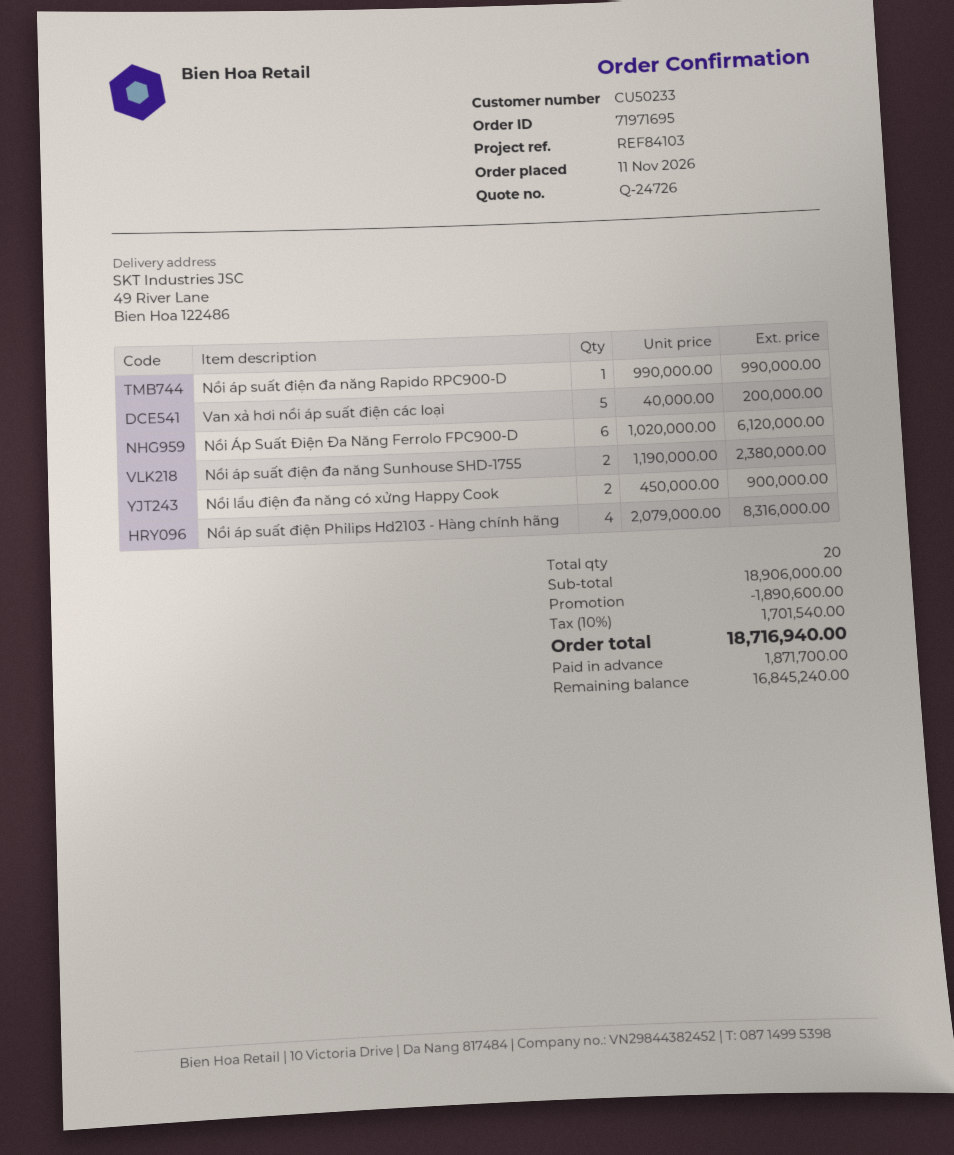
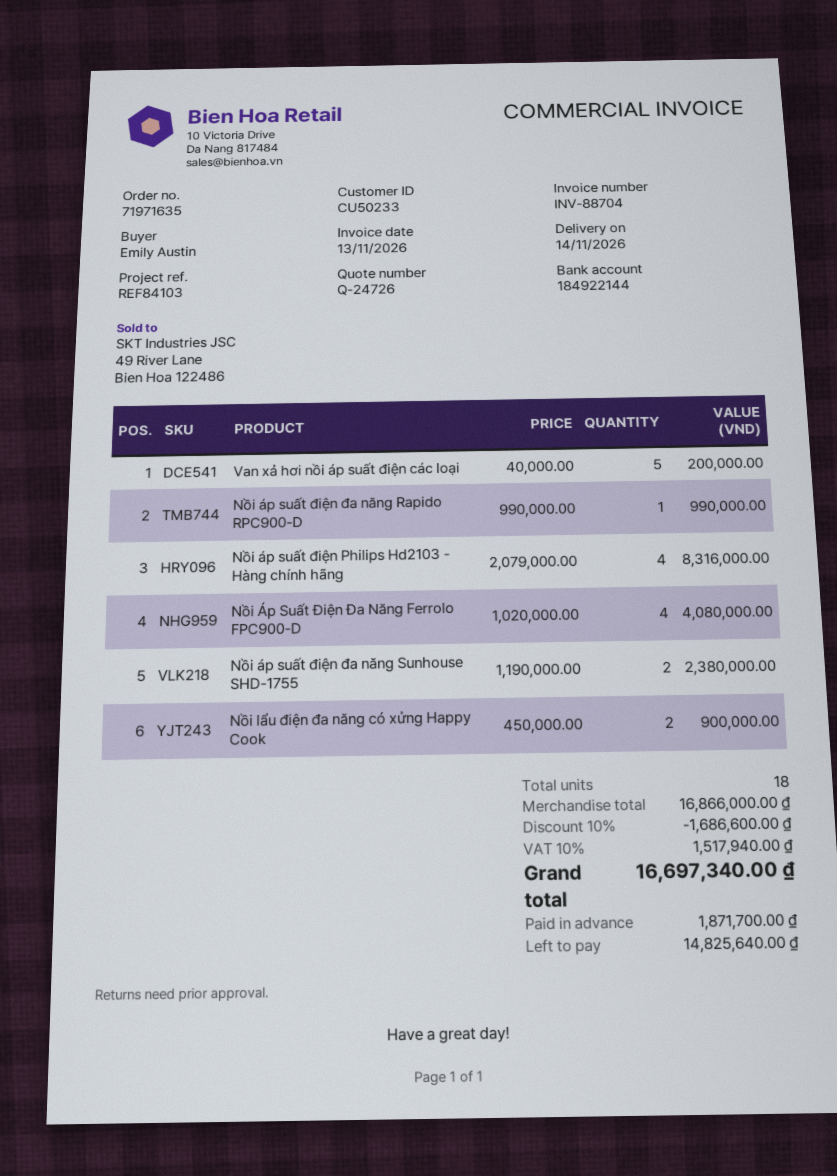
order number: 71971695 -> 71971635
Nồi Áp Suất Điện Đa Năng Ferrolo FPC900-D: 6 x 1020000.00 = 6120000.00 -> 4 x 1020000.00 = 4080000.00
total quantity: 20 -> 18
subtotal: 18906000.00 -> 16866000.00
discount: 1890600.00 -> 1686600.00
tax: 10% = 1701540.00 -> 10% = 1517940.00
total: 18716940.00 -> 16697340.00
balance: 16845240.00 -> 14825640.00

